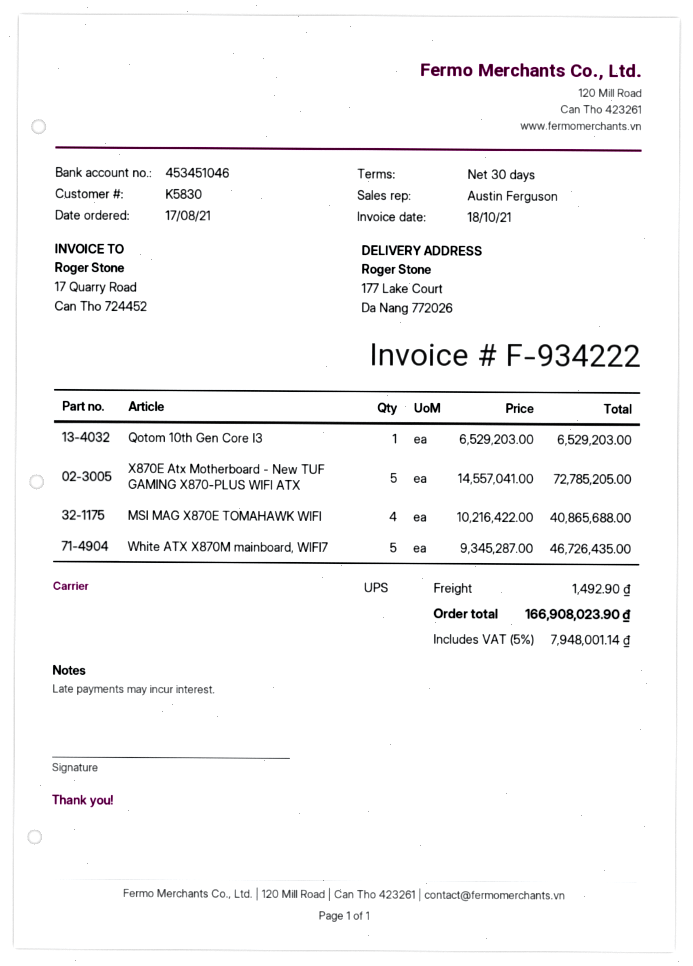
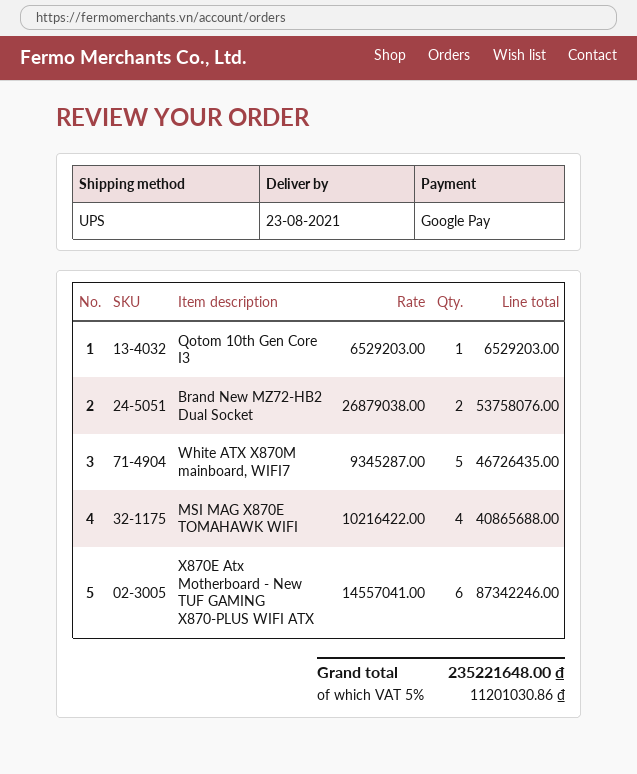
X870E Atx Motherboard - New TUF GAMING X870-PLUS WIFI ATX: 5 x 14557041.00 = 72785205.00 -> 6 x 14557041.00 = 87342246.00
Brand New MZ72-HB2 Dual Socket: none -> 2 x 26879038.00 = 53758076.00
shipping: 1492.90 -> none
tax: 5% = 7948001.14 -> 5% = 11201030.86
total: 166908023.90 -> 235221648.00

